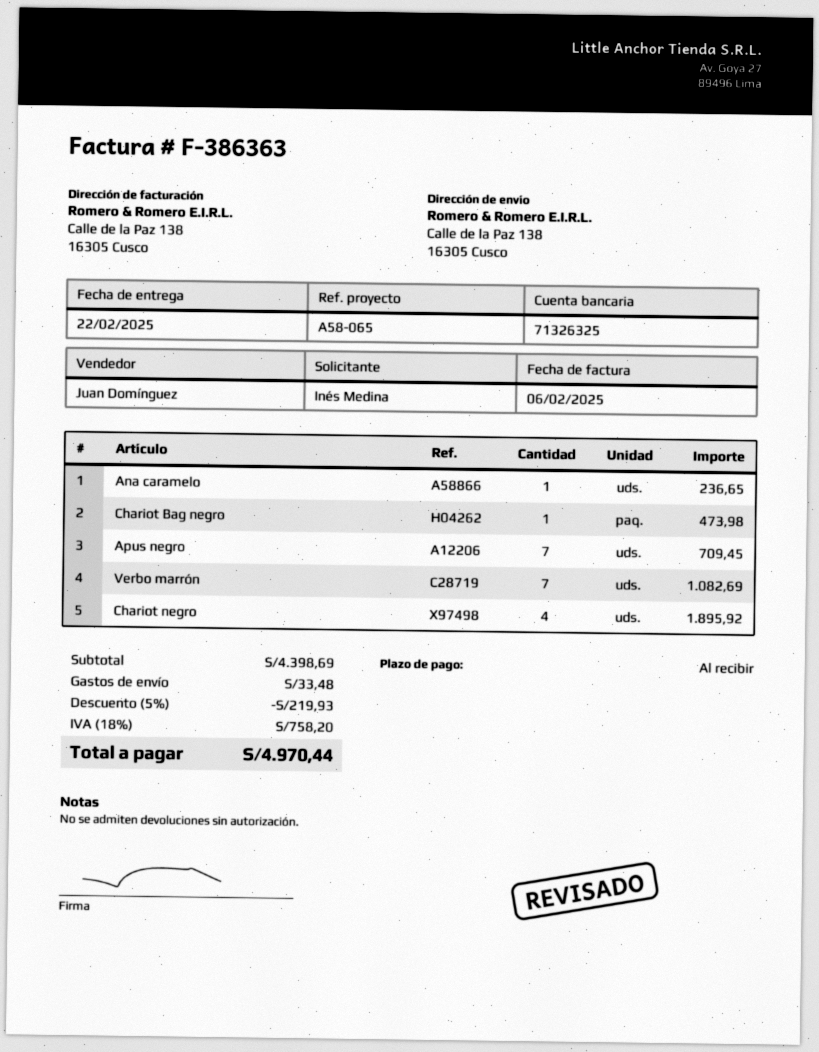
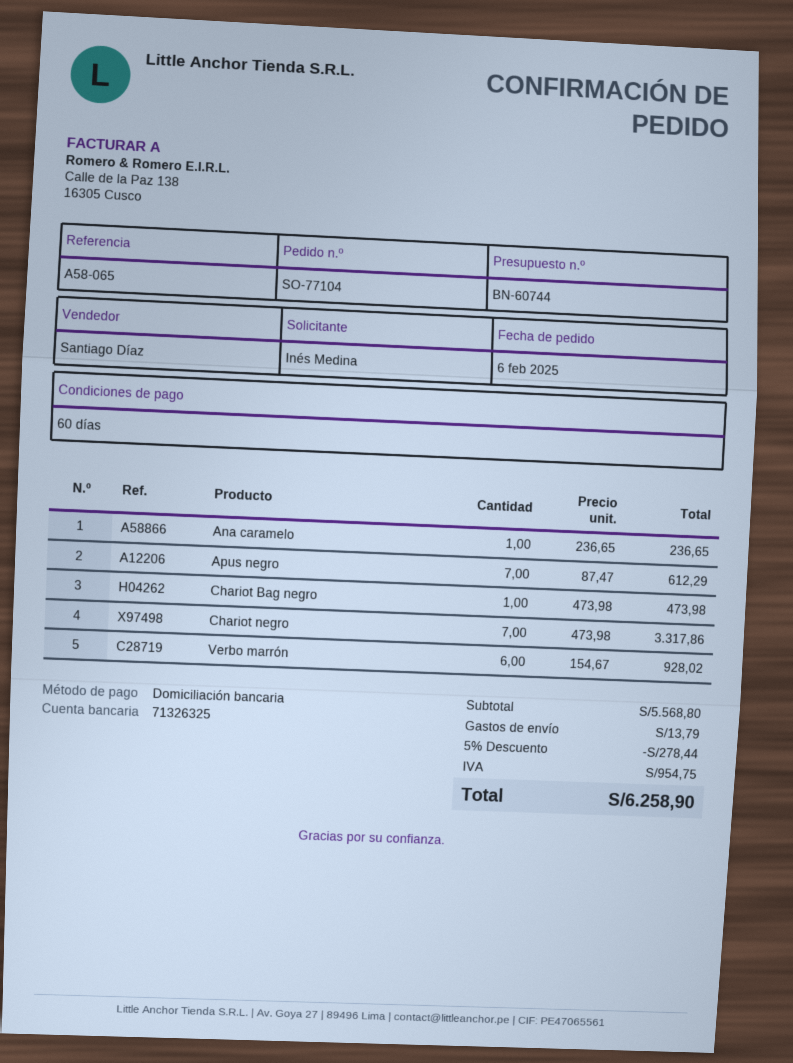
payment terms: on receipt -> 60 days
sales rep: Juan Domínguez -> Santiago Díaz
Apus negro: 7 for 709.45 -> 7 for 612.29
Verbo marrón: 7 for 1082.69 -> 6 for 928.02
Chariot negro: 4 for 1895.92 -> 7 for 3317.86
subtotal: 4398.69 -> 5568.80
discount: 5% = 219.93 -> 5% = 278.44
shipping: 33.48 -> 13.79
tax: 758.20 -> 954.75
total: 4970.44 -> 6258.90

